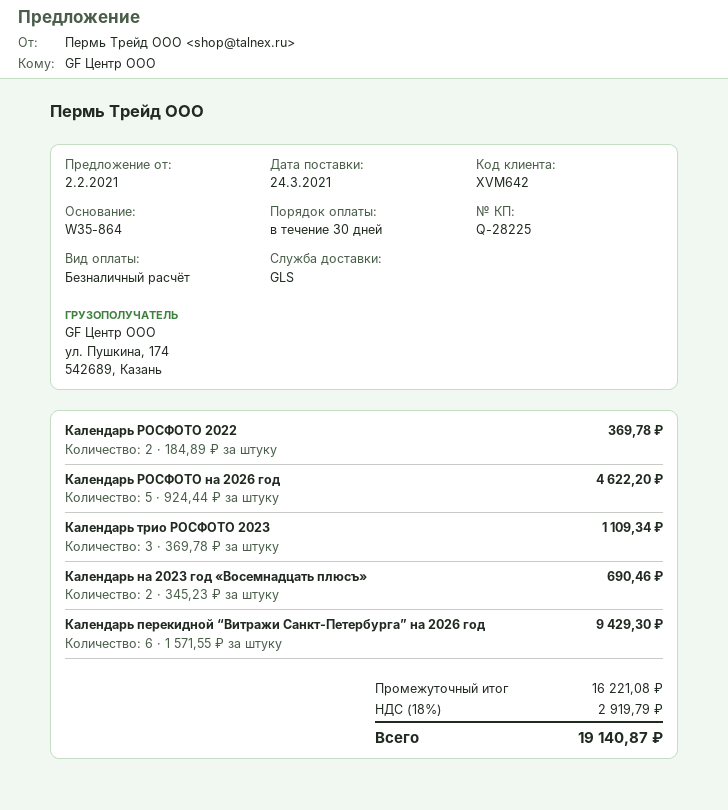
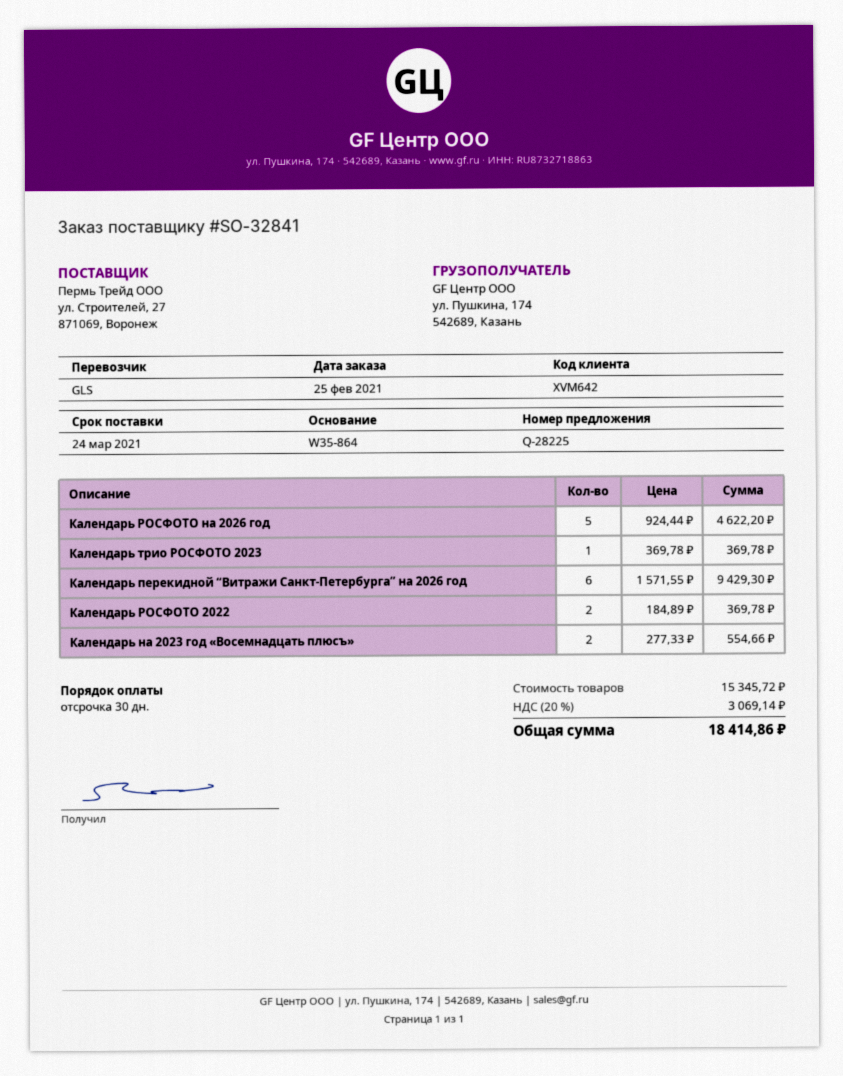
Календарь трио РОСФОТО 2023: 3 x 369.78 = 1109.34 -> 1 x 369.78 = 369.78
Календарь на 2023 год «Восемнадцать плюсъ»: 2 x 345.23 = 690.46 -> 2 x 277.33 = 554.66
subtotal: 16221.08 -> 15345.72
tax: 18% = 2919.79 -> 20% = 3069.14
total: 19140.87 -> 18414.86

